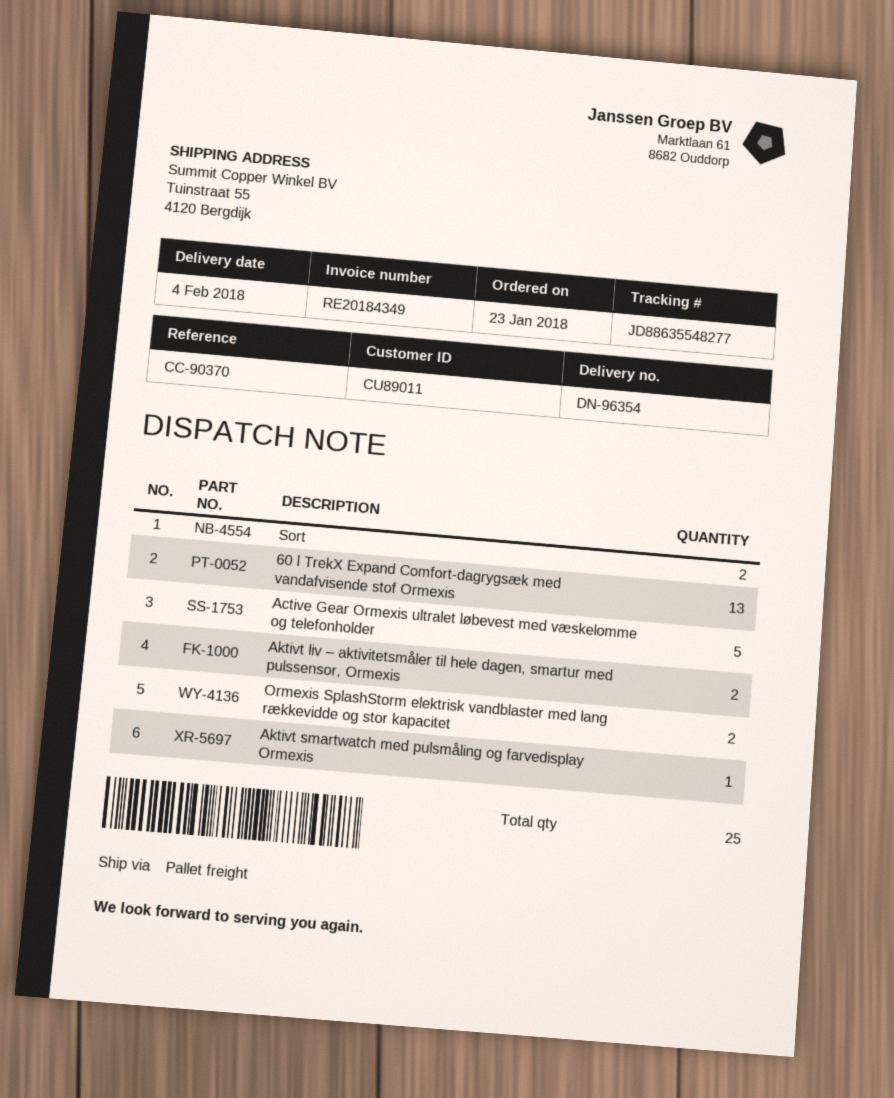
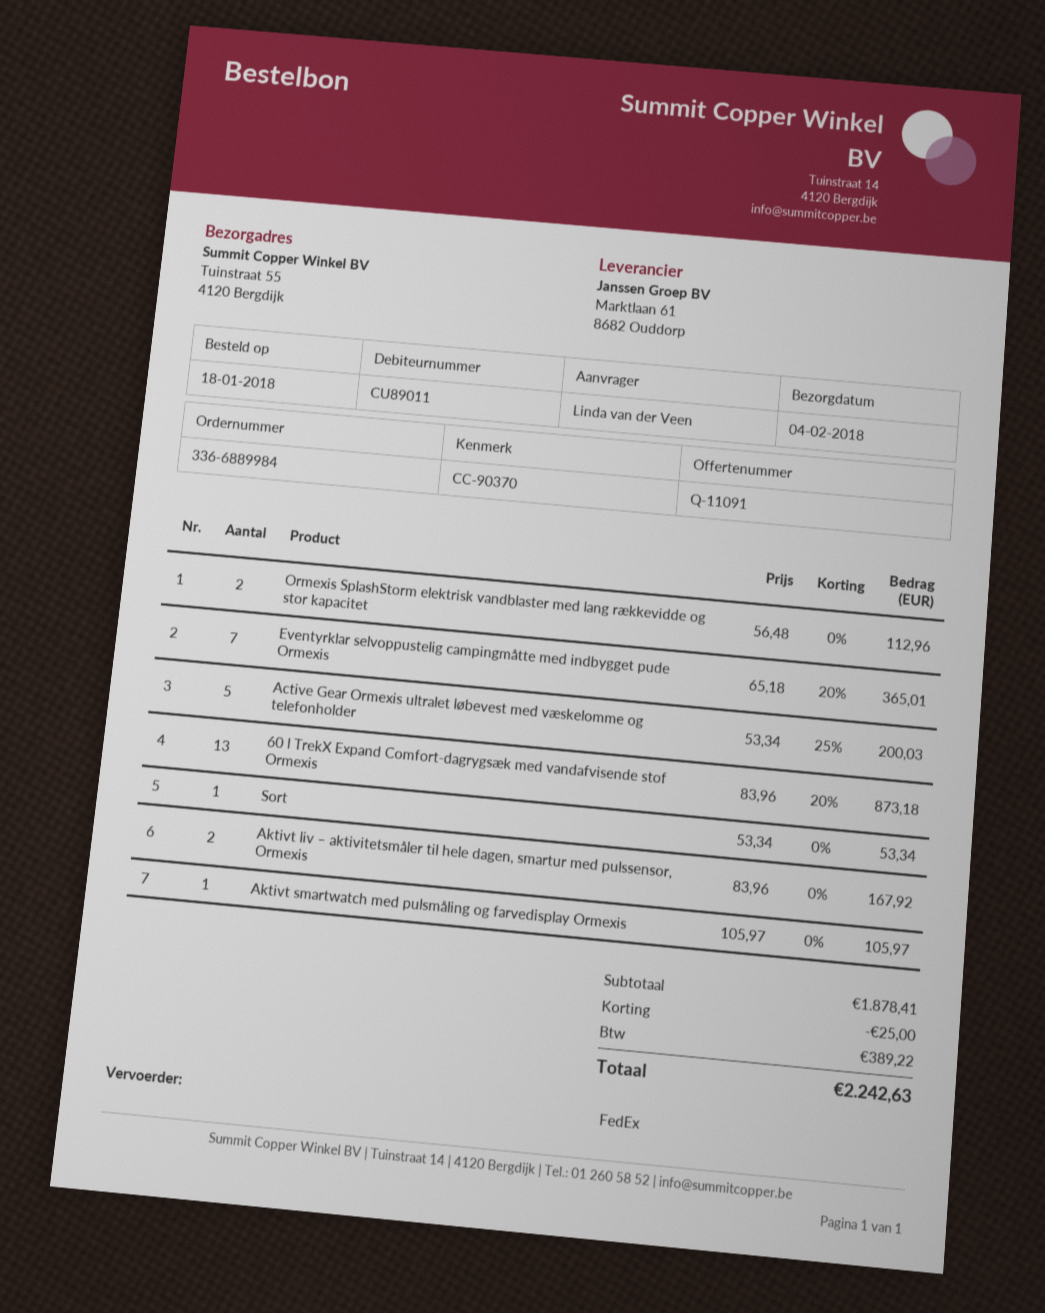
order date: 2018-01-23 -> 2018-01-18
shipping method: pallet freight -> FedEx
Sort: 2 -> 1
Eventyrklar selvoppustelig campingmåtte med indbygget pude Ormexis: none -> 7

